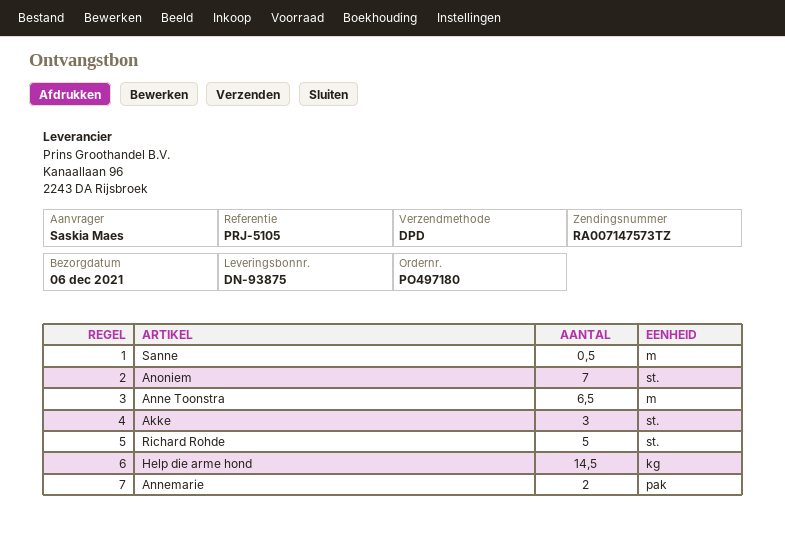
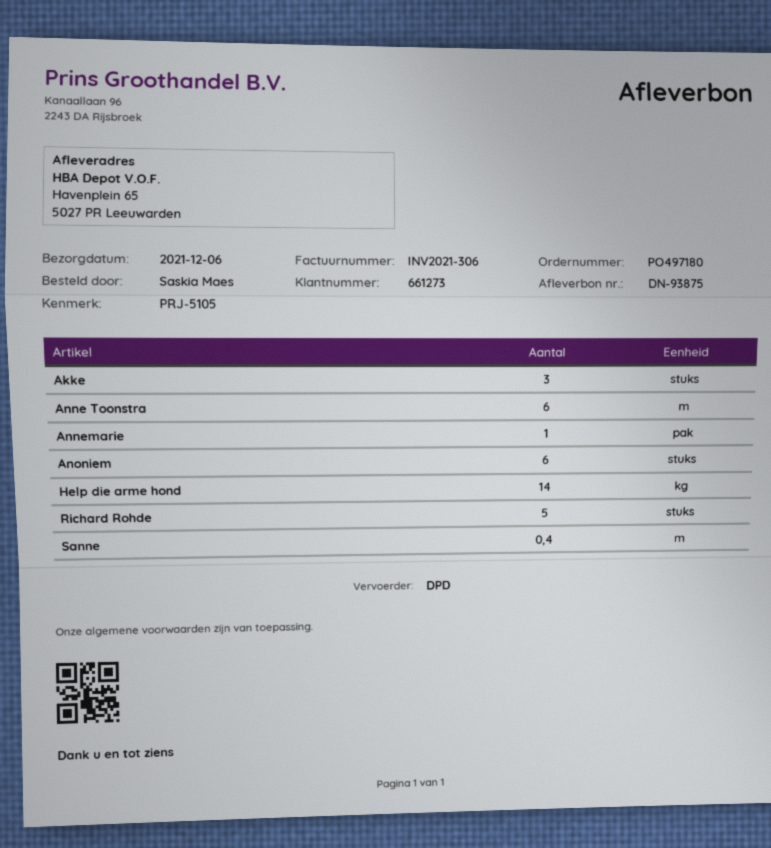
Sanne: 0.5 -> 0.4
Anoniem: 7 -> 6
Anne Toonstra: 6.5 -> 6
Help die arme hond: 14.5 -> 14
Annemarie: 2 -> 1

